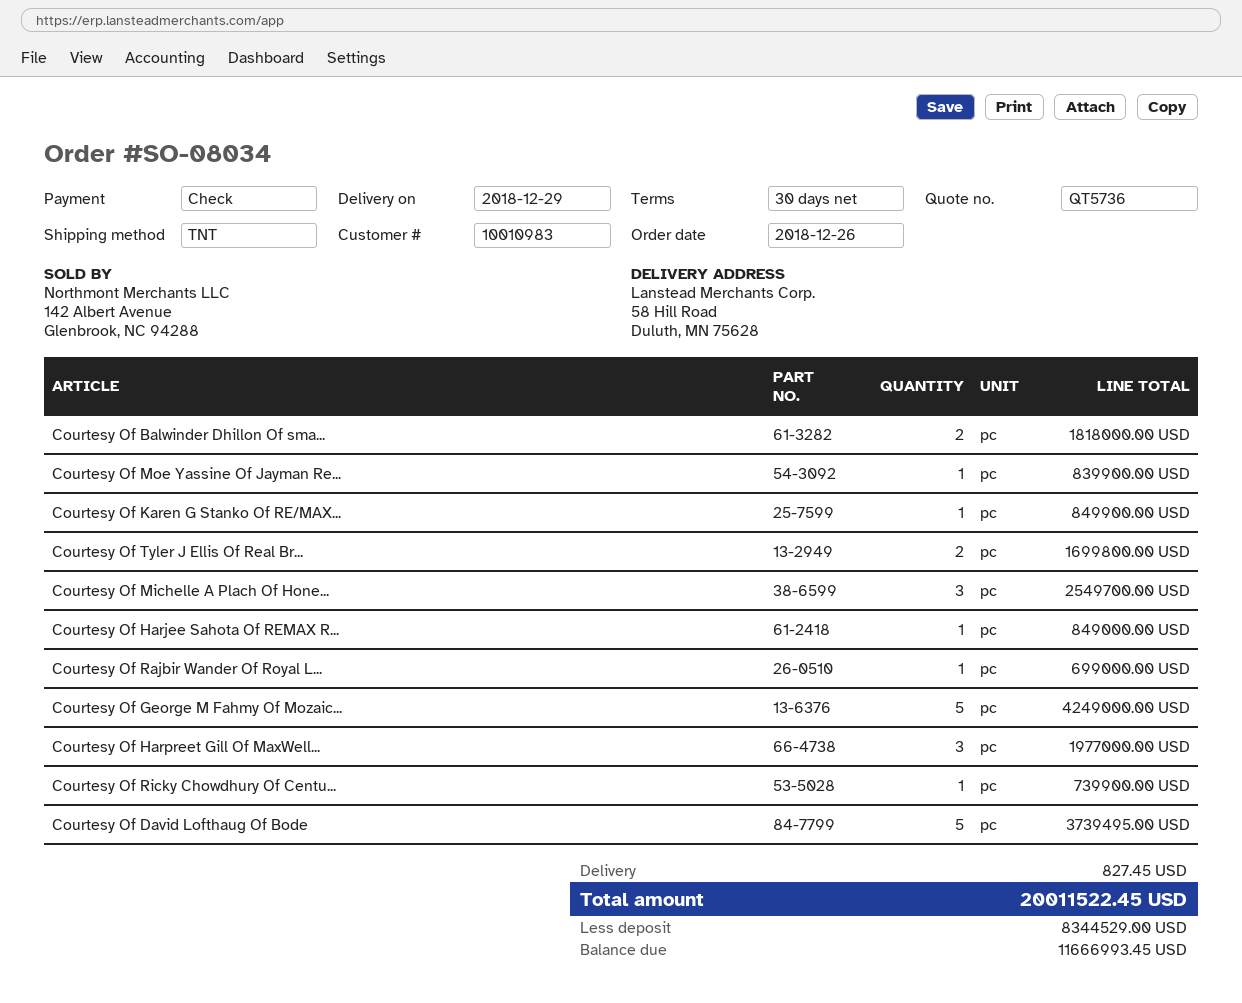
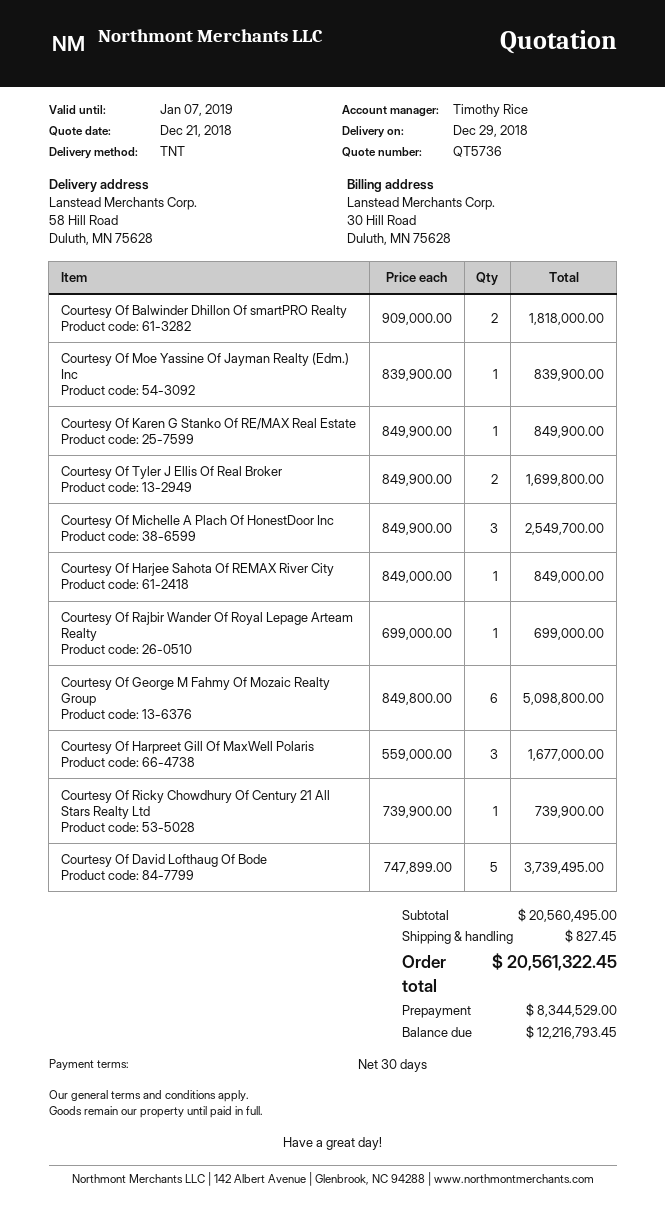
Courtesy Of George M Fahmy Of Mozaic...: 5 for 4249000.00 -> 6 for 5098800.00
Courtesy Of Harpreet Gill Of MaxWell...: 3 for 1977000.00 -> 3 for 1677000.00
total: 20011522.45 -> 20561322.45
balance: 11666993.45 -> 12216793.45

